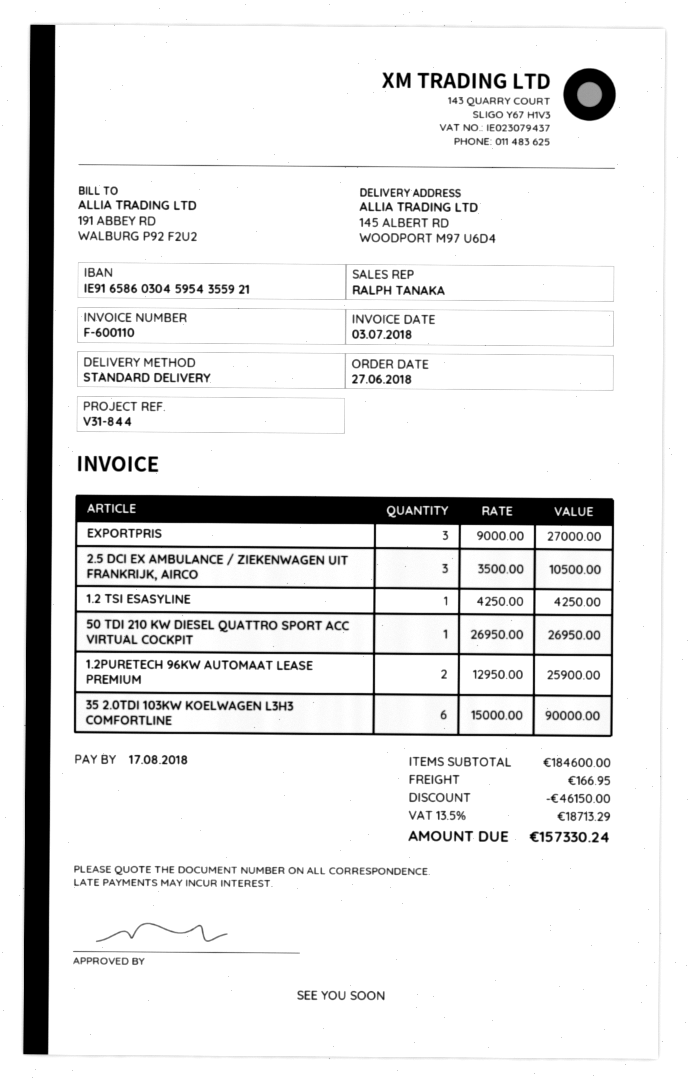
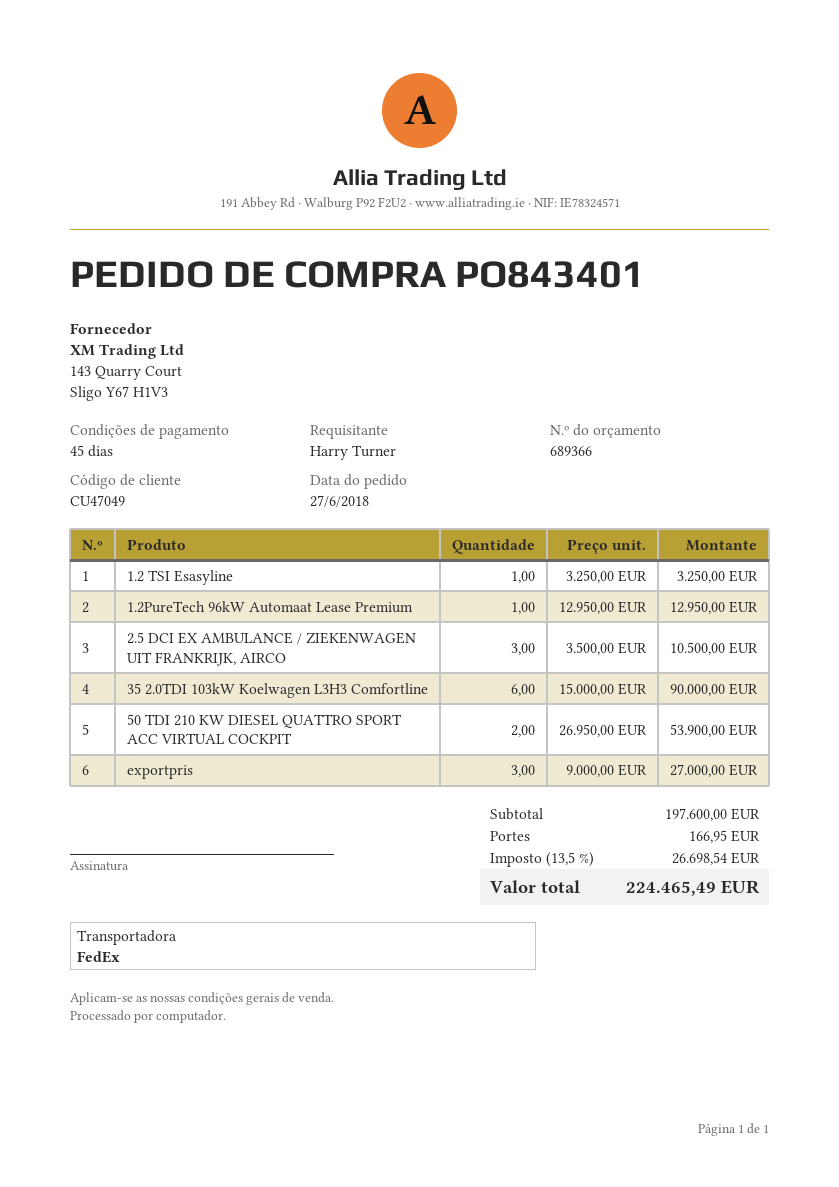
shipping method: standard -> FedEx
1.2 TSI ESASYLINE: 1 x 4250.00 = 4250.00 -> 1 x 3250.00 = 3250.00
50 TDI 210 KW DIESEL QUATTRO SPORT ACC VIRTUAL COCKPIT: 1 x 26950.00 = 26950.00 -> 2 x 26950.00 = 53900.00
1.2PURETECH 96KW AUTOMAAT LEASE PREMIUM: 2 x 12950.00 = 25900.00 -> 1 x 12950.00 = 12950.00
subtotal: 184600.00 -> 197600.00
discount: 46150.00 -> none
tax: 13.5% = 18713.29 -> 13.5% = 26698.54
total: 157330.24 -> 224465.49

